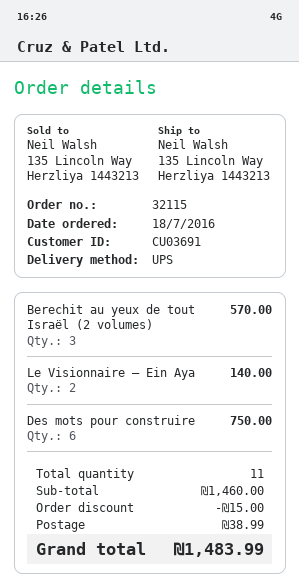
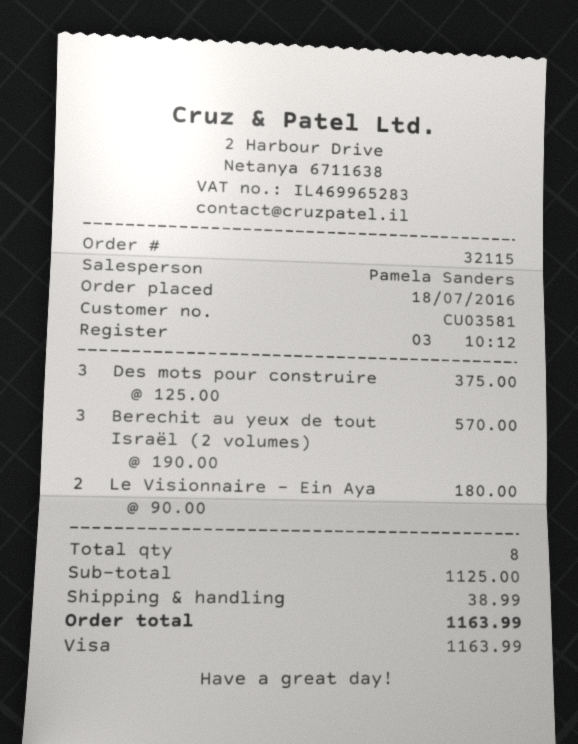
customer number: CU03691 -> CU03581
Le Visionnaire – Ein Aya: 2 for 140.00 -> 2 for 180.00
Des mots pour construire: 6 for 750.00 -> 3 for 375.00
total quantity: 11 -> 8
subtotal: 1460.00 -> 1125.00
discount: 15.00 -> none
total: 1483.99 -> 1163.99

